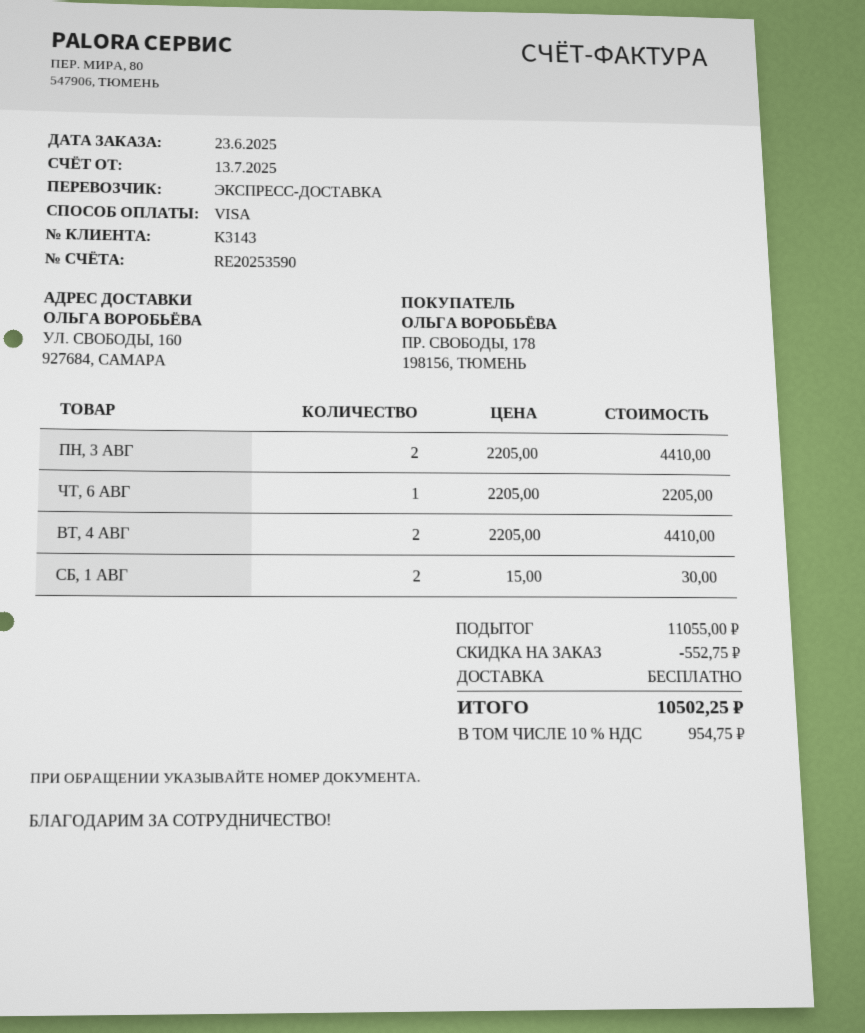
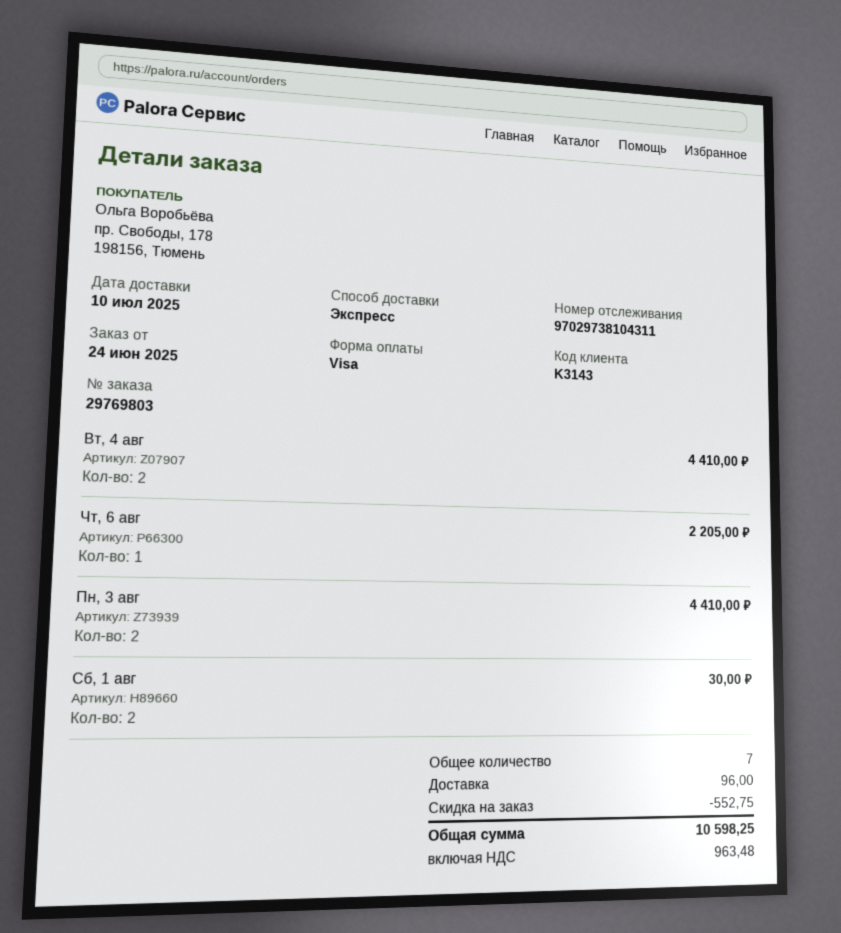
order date: 2025-06-23 -> 2025-06-24
shipping: 0.00 -> 96.00
tax: 954.75 -> 963.48
total: 10502.25 -> 10598.25

